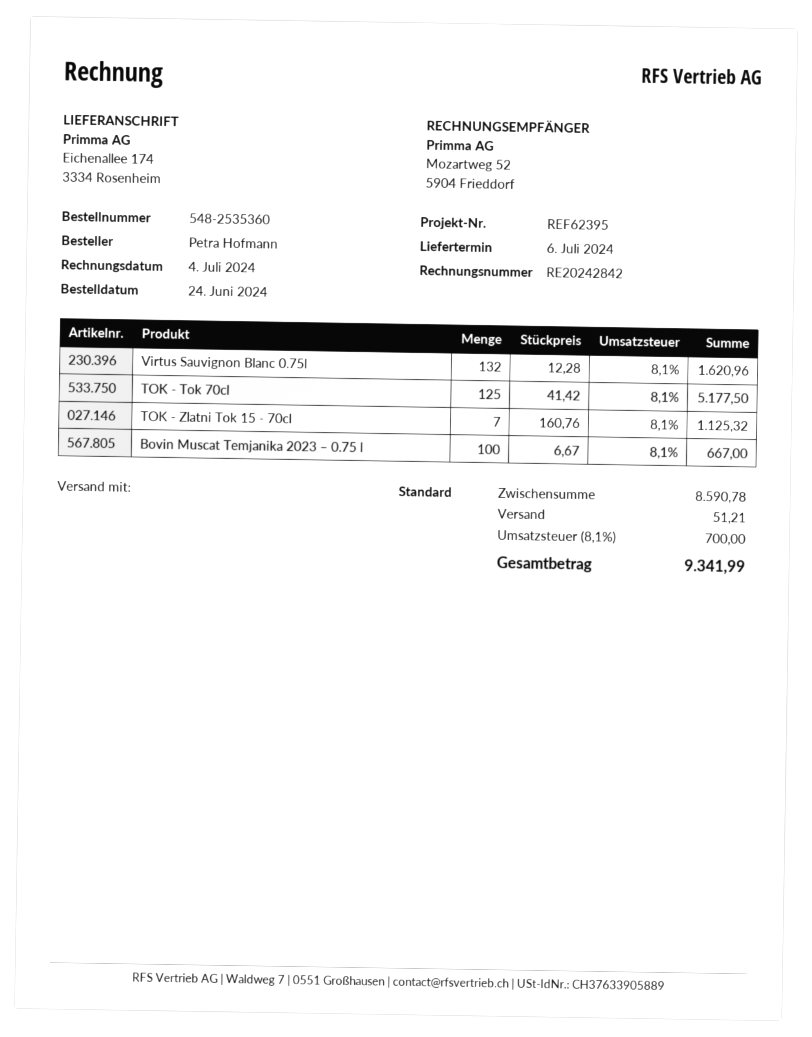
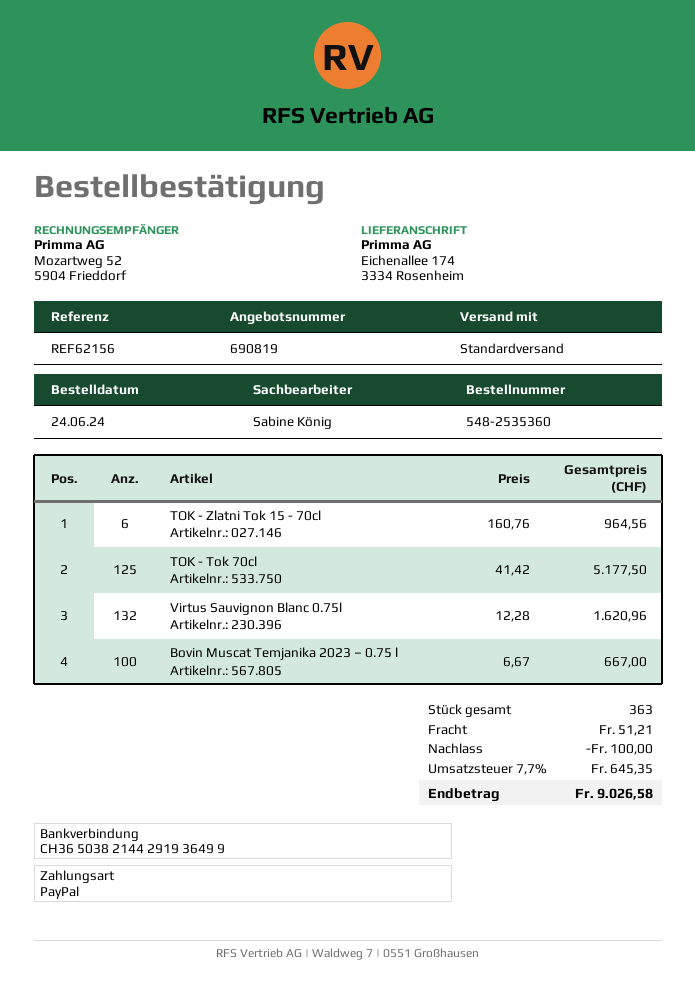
reference: REF62395 -> REF62156
TOK - Zlatni Tok 15 - 70cl: 7 x 160.76 = 1125.32 -> 6 x 160.76 = 964.56
discount: none -> 100.00
tax: 8.1% = 700.00 -> 7.7% = 645.35
total: 9341.99 -> 9026.58

